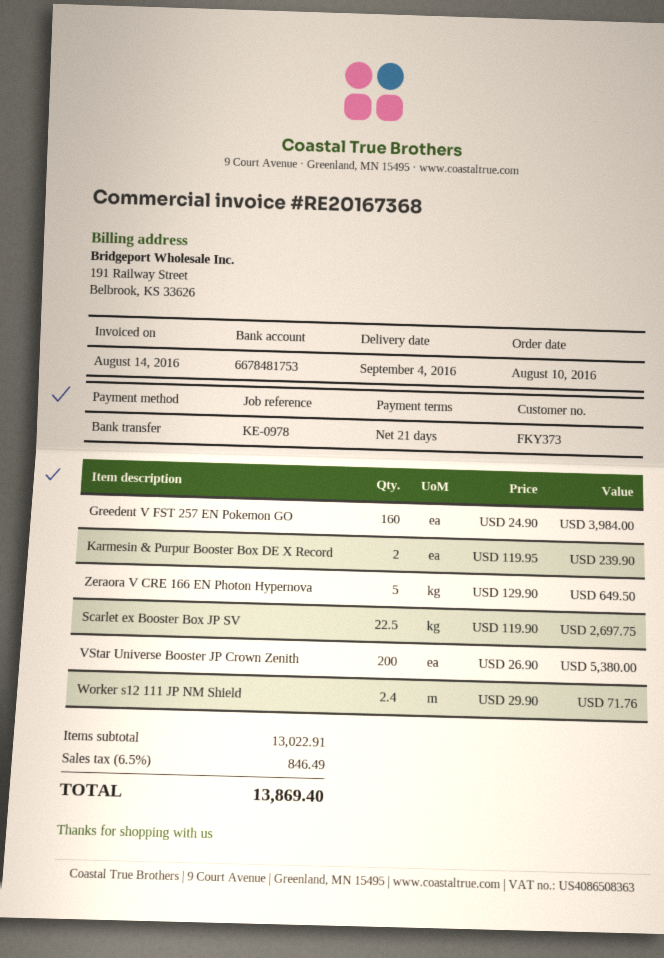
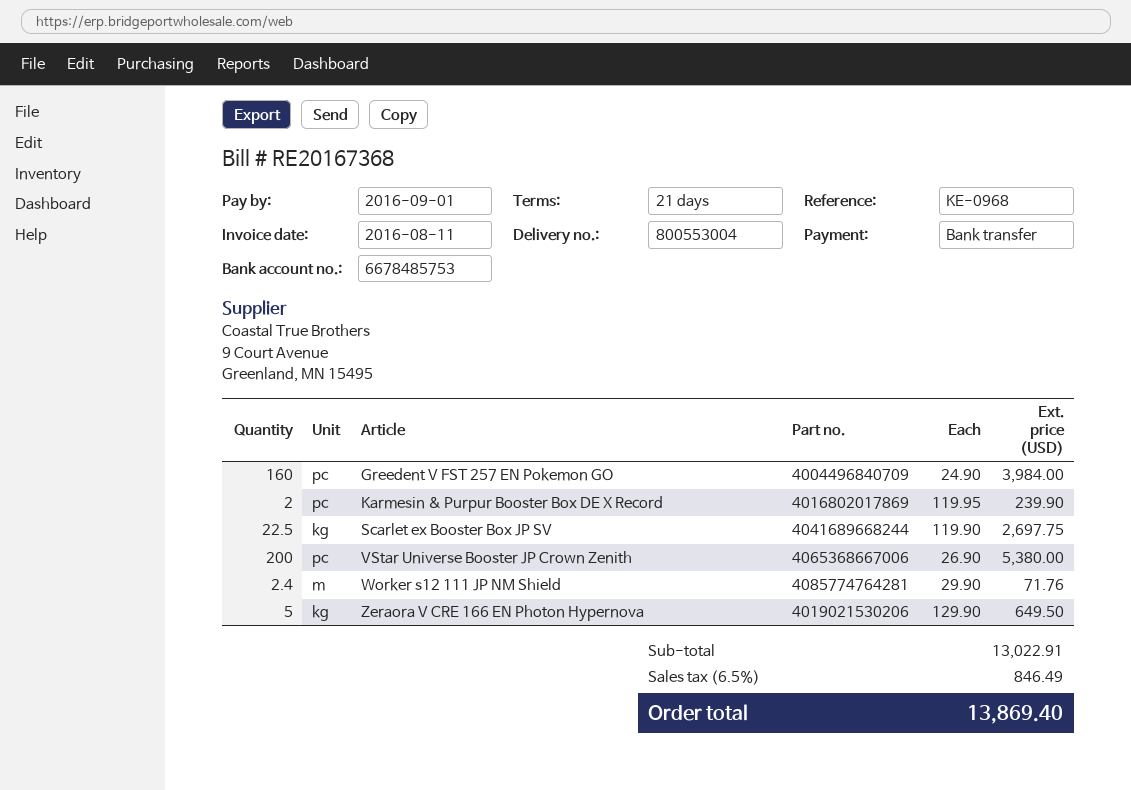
invoice date: 2016-08-14 -> 2016-08-11
reference: KE-0978 -> KE-0968
bank account: 6678481753 -> 6678485753

